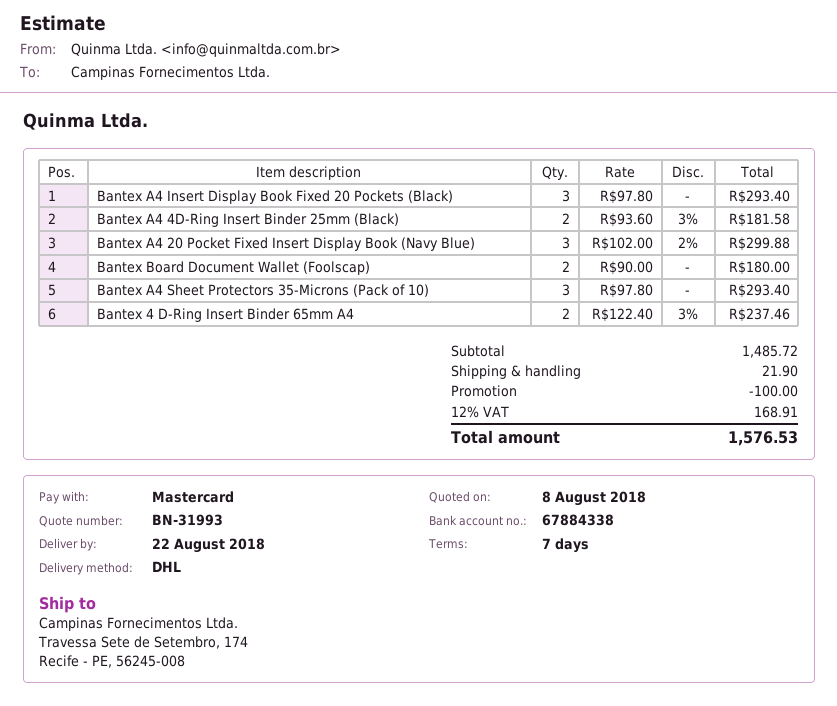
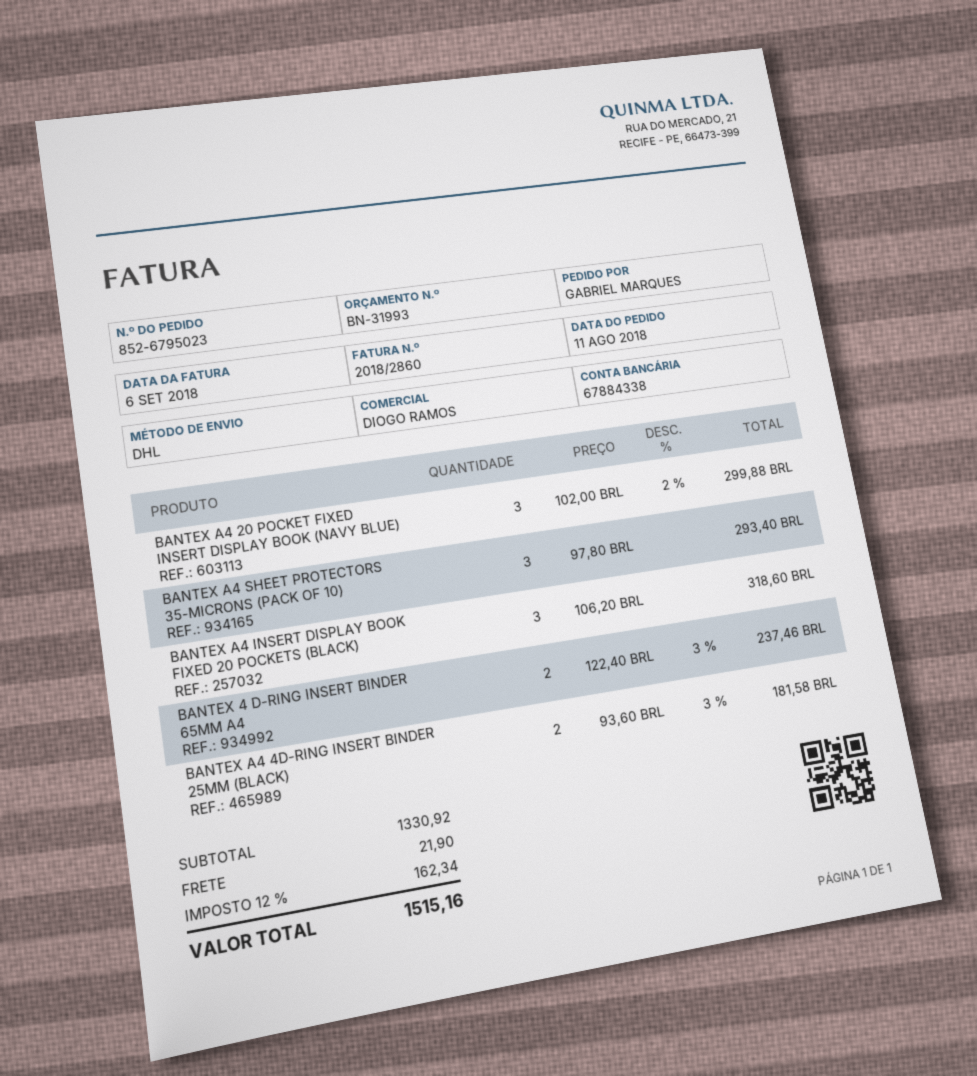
Bantex A4 Insert Display Book Fixed 20 Pockets (Black): 3 x 97.80 = 293.40 -> 3 x 106.20 = 318.60
Bantex Board Document Wallet (Foolscap): 2 x 90.00 = 180.00 -> none
subtotal: 1485.72 -> 1330.92
discount: 100.00 -> none
tax: 12% = 168.91 -> 12% = 162.34
total: 1576.53 -> 1515.16

